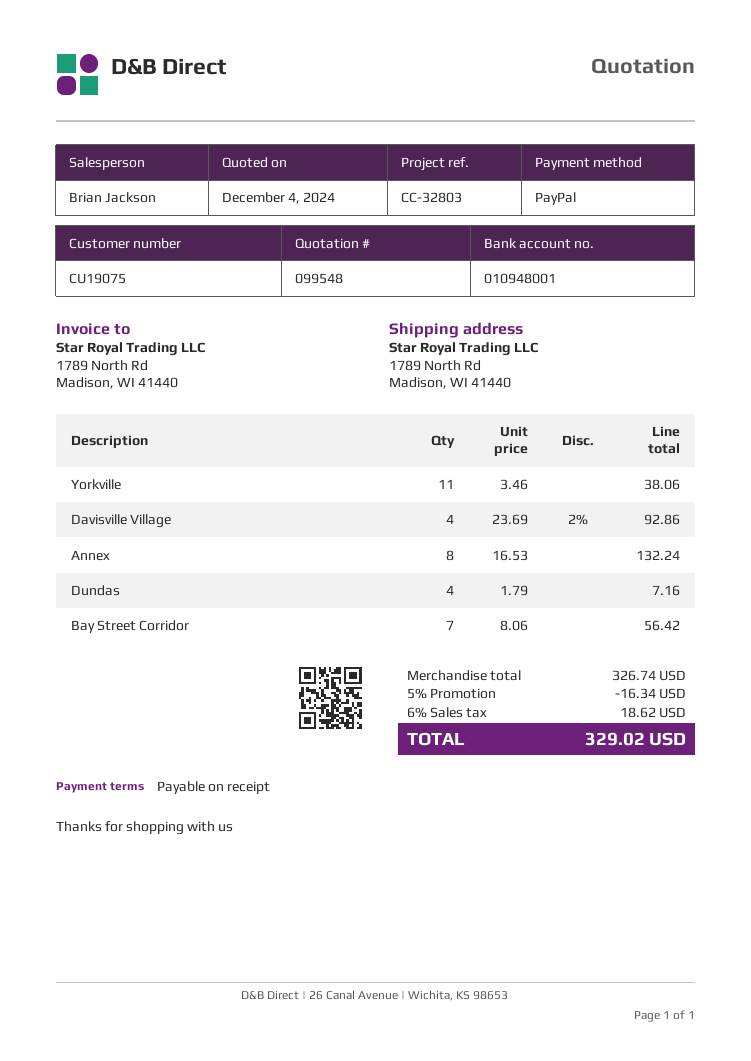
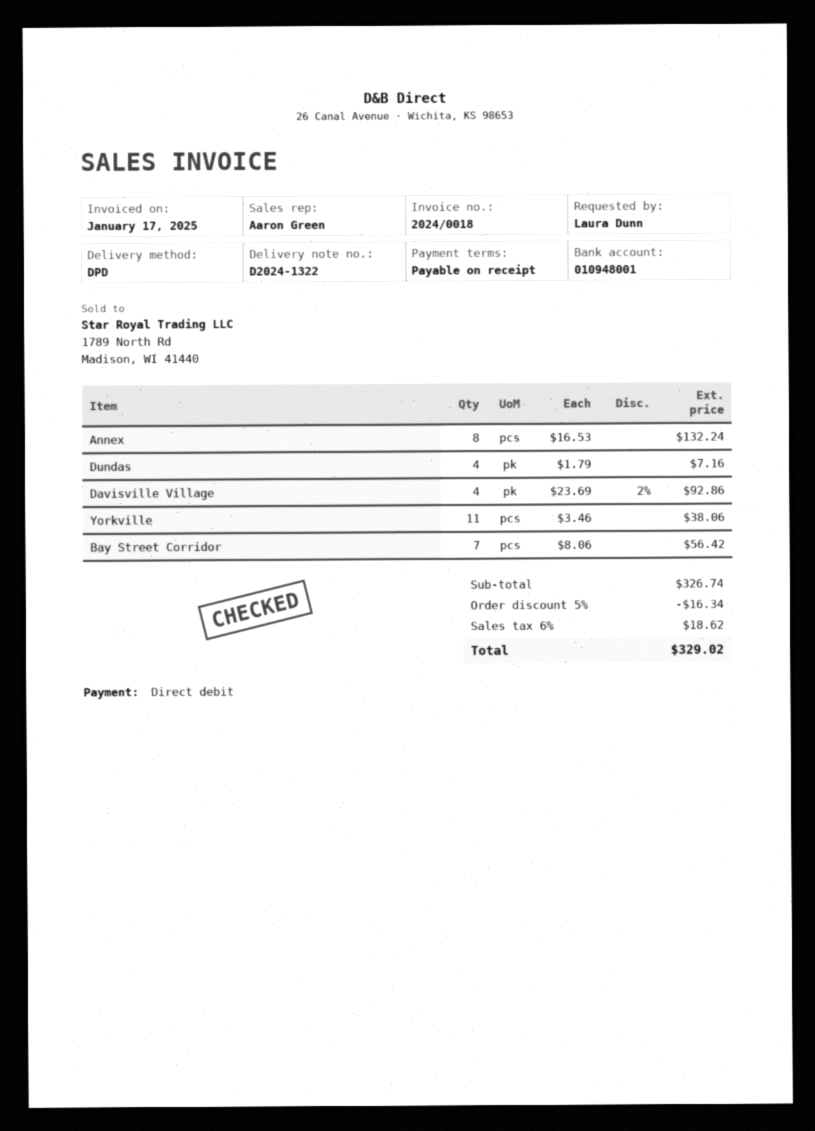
sales rep: Brian Jackson -> Aaron Green
payment method: PayPal -> direct debit

